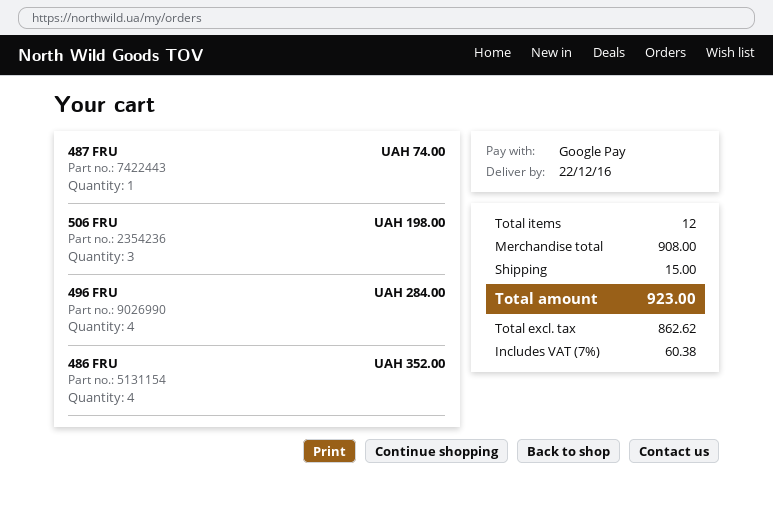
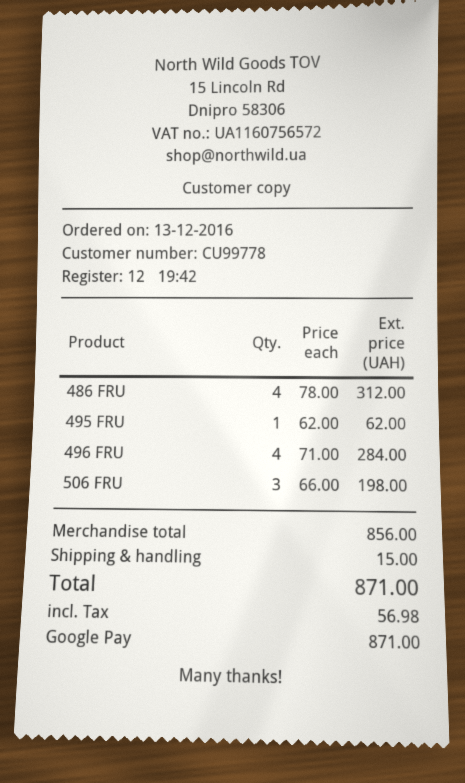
487 FRU: 1 for 74.00 -> none
486 FRU: 4 for 352.00 -> 4 for 312.00
495 FRU: none -> 1 for 62.00
subtotal: 908.00 -> 856.00
tax: 60.38 -> 56.98
total: 923.00 -> 871.00

